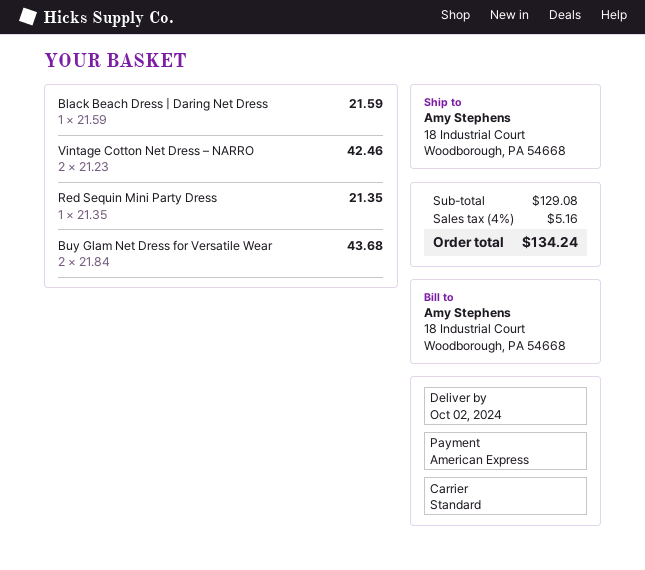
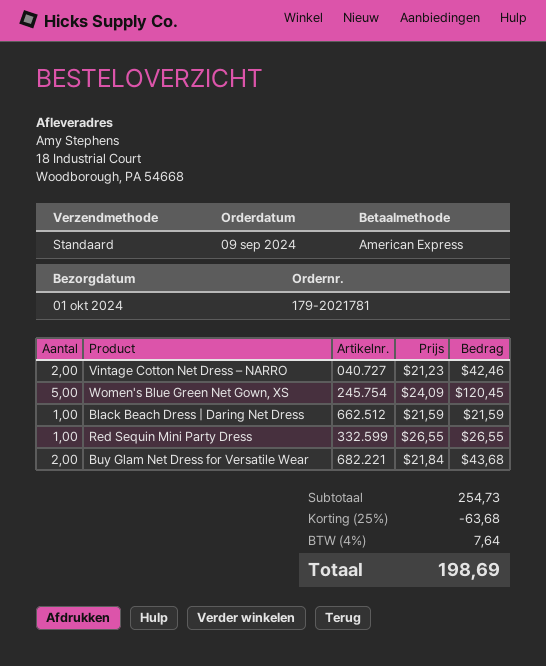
delivery date: 2024-10-02 -> 2024-10-01
Red Sequin Mini Party Dress: 1 x 21.35 = 21.35 -> 1 x 26.55 = 26.55
Women's Blue Green Net Gown, XS: none -> 5 x 24.09 = 120.45
subtotal: 129.08 -> 254.73
discount: none -> 25% = 63.68
tax: 4% = 5.16 -> 4% = 7.64
total: 134.24 -> 198.69

